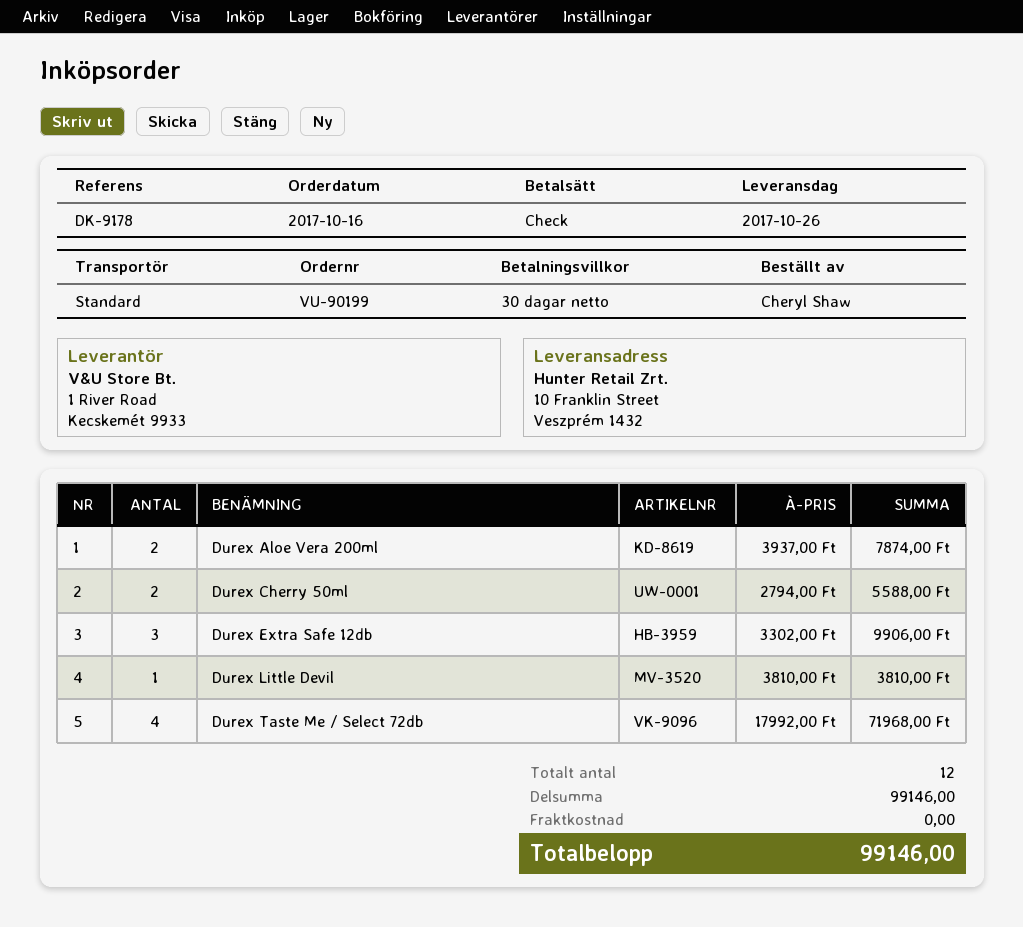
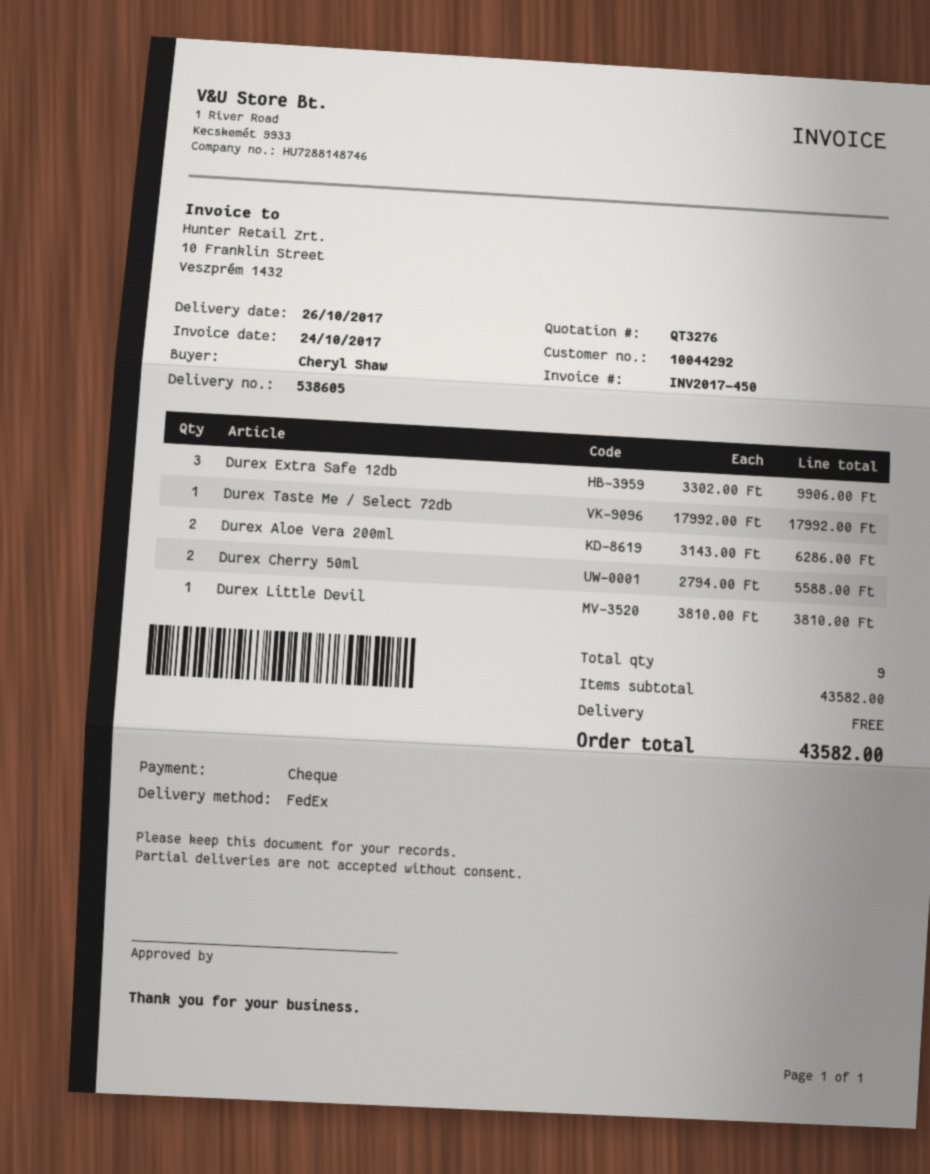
shipping method: standard -> FedEx
Durex Aloe Vera 200ml: 2 x 3937.00 = 7874.00 -> 2 x 3143.00 = 6286.00
Durex Taste Me / Select 72db: 4 x 17992.00 = 71968.00 -> 1 x 17992.00 = 17992.00
total quantity: 12 -> 9
subtotal: 99146.00 -> 43582.00
total: 99146.00 -> 43582.00

